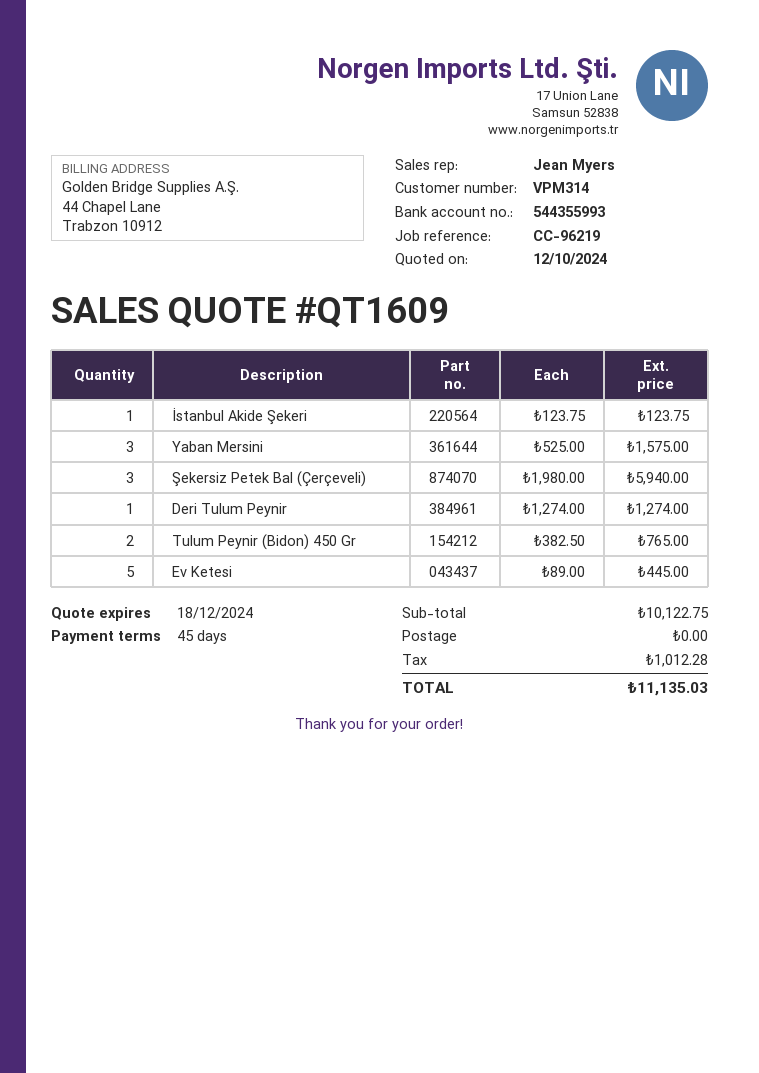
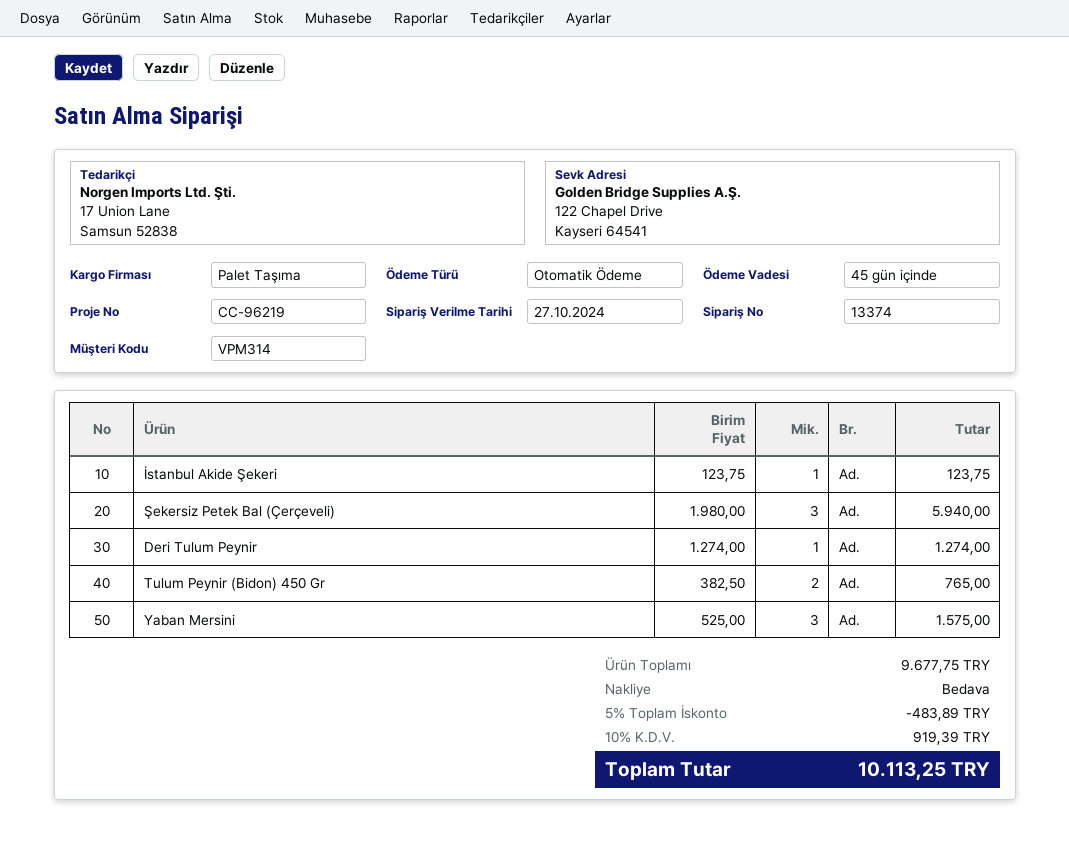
Ev Ketesi: 5 x 89.00 = 445.00 -> none
subtotal: 10122.75 -> 9677.75
discount: none -> 5% = 483.89
tax: 1012.28 -> 919.39
total: 11135.03 -> 10113.25

